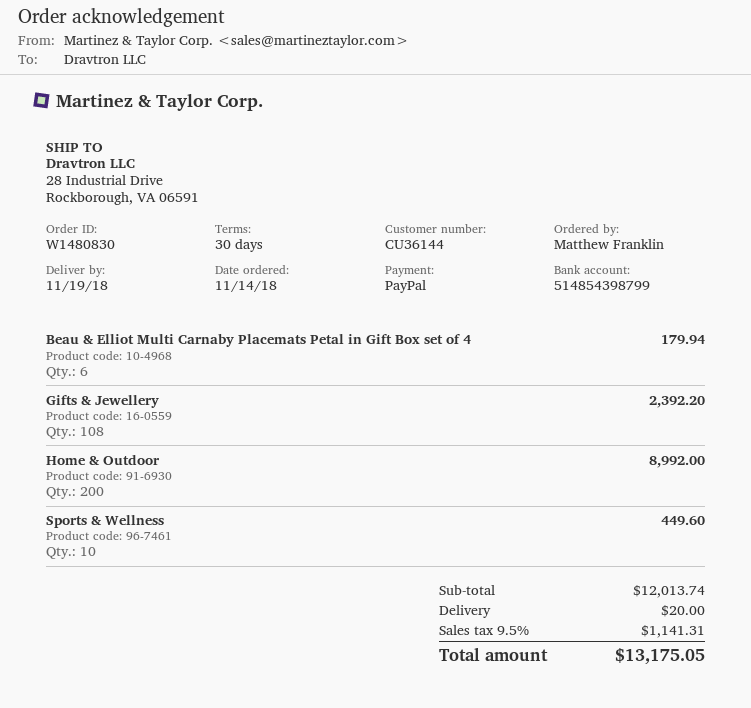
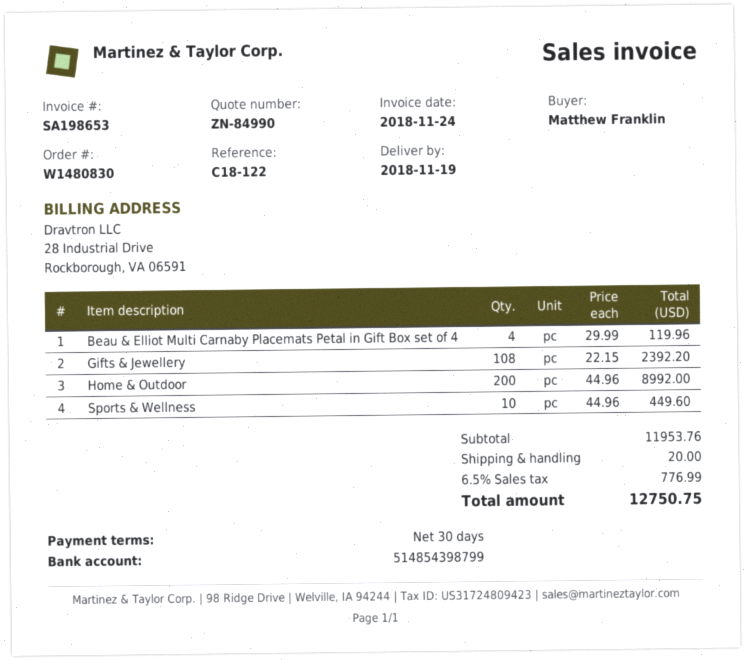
Beau & Elliot Multi Carnaby Placemats Petal in Gift Box set of 4: 6 for 179.94 -> 4 for 119.96
subtotal: 12013.74 -> 11953.76
tax: 9.5% = 1141.31 -> 6.5% = 776.99
total: 13175.05 -> 12750.75

